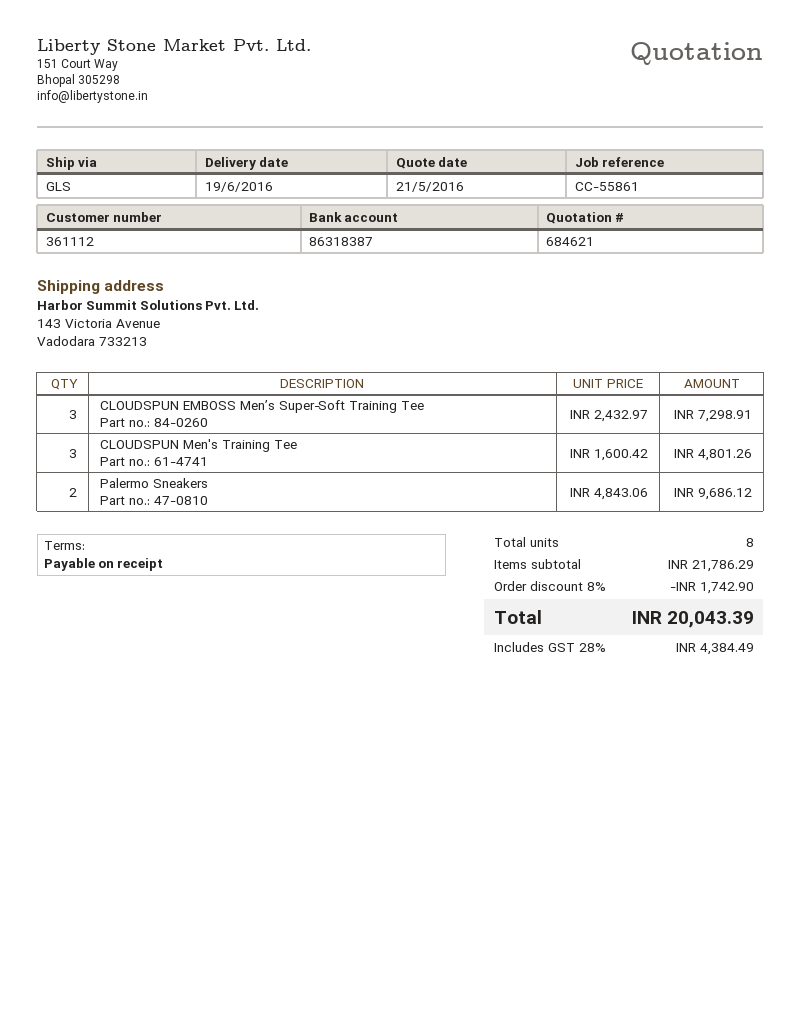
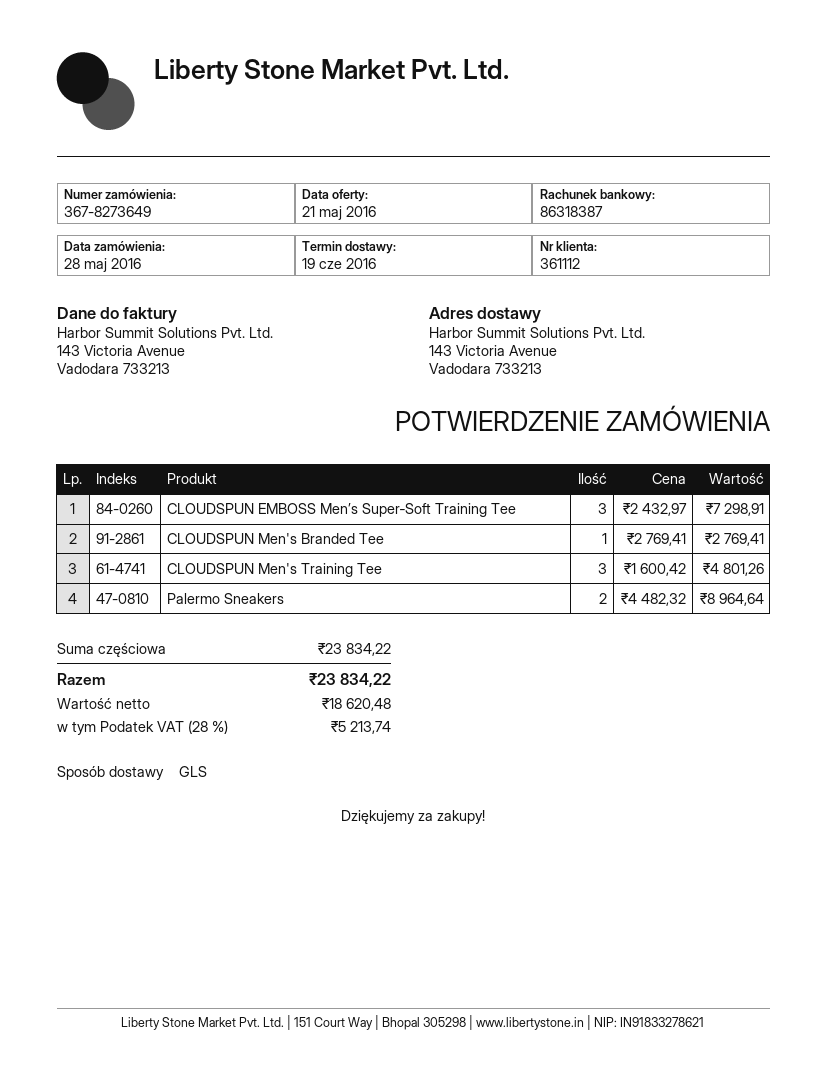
Palermo Sneakers: 2 x 4843.06 = 9686.12 -> 2 x 4482.32 = 8964.64
CLOUDSPUN Men's Branded Tee: none -> 1 x 2769.41 = 2769.41
subtotal: 21786.29 -> 23834.22
discount: 8% = 1742.90 -> none
tax: 28% = 4384.49 -> 28% = 5213.74
total: 20043.39 -> 23834.22

